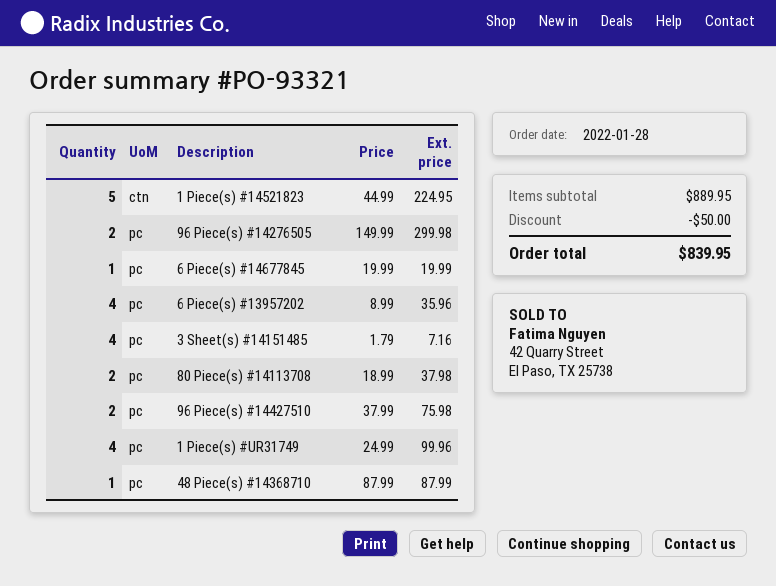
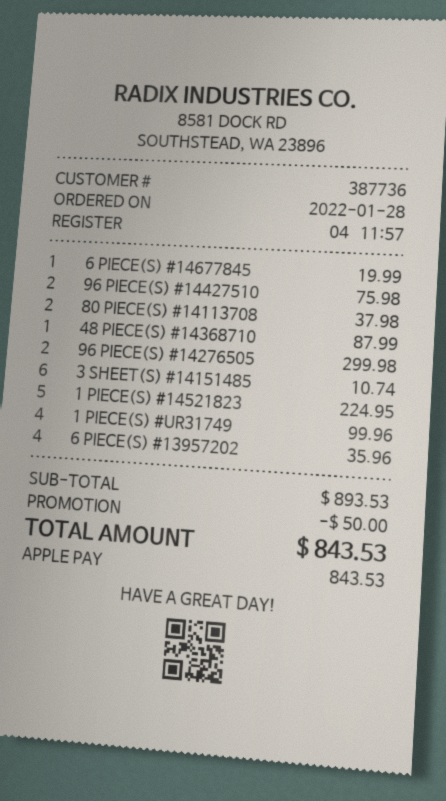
3 Sheet(s) #14151485: 4 for 7.16 -> 6 for 10.74
subtotal: 889.95 -> 893.53
total: 839.95 -> 843.53

